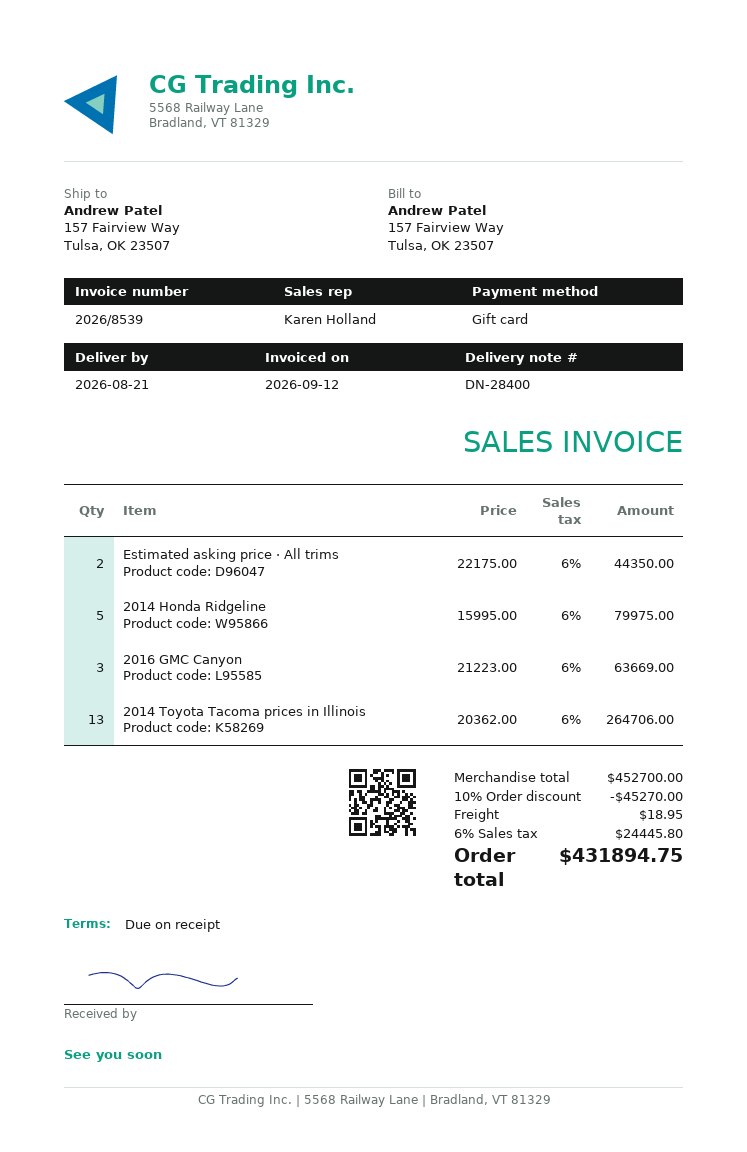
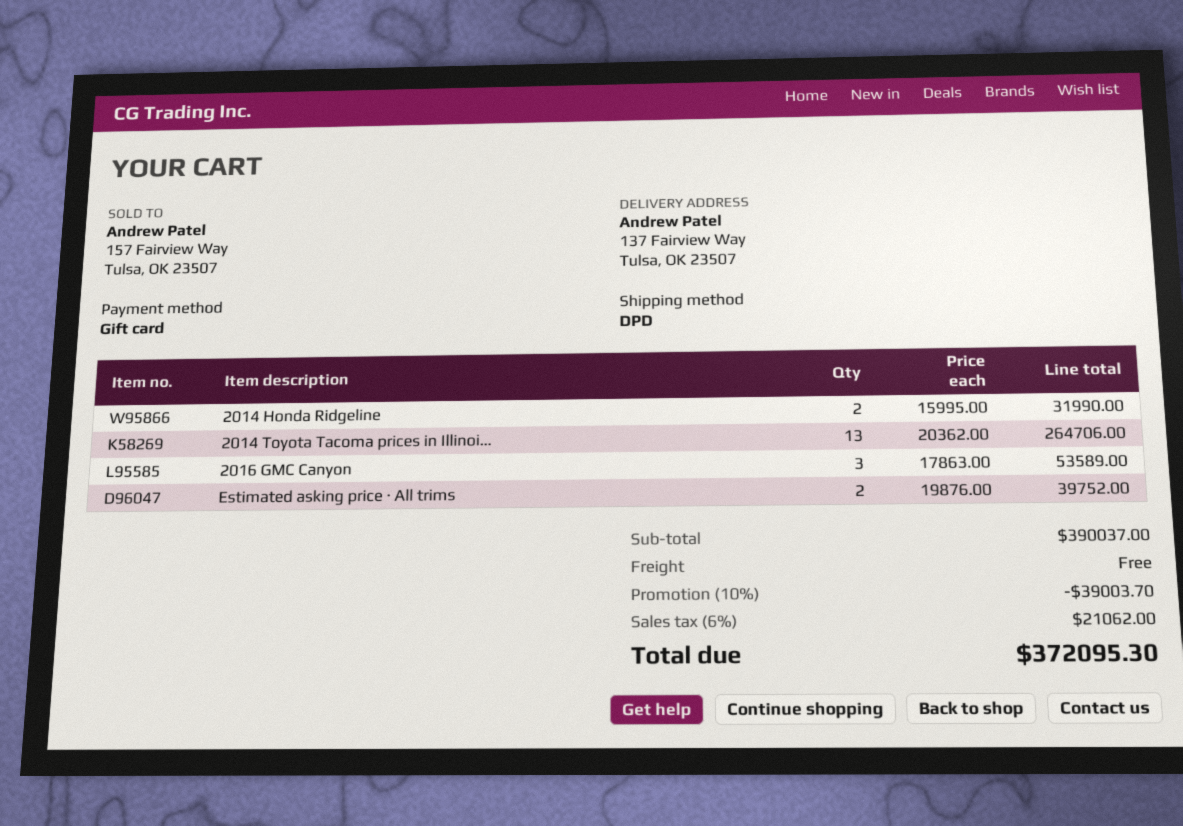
ship to: 157 Fairview Way, Tulsa, OK 23507 -> 137 Fairview Way, Tulsa, OK 23507
Estimated asking price · All trims: 2 x 22175.00 = 44350.00 -> 2 x 19876.00 = 39752.00
2014 Honda Ridgeline: 5 x 15995.00 = 79975.00 -> 2 x 15995.00 = 31990.00
2016 GMC Canyon: 3 x 21223.00 = 63669.00 -> 3 x 17863.00 = 53589.00
subtotal: 452700.00 -> 390037.00
discount: 10% = 45270.00 -> 10% = 39003.70
shipping: 18.95 -> 0.00
tax: 6% = 24445.80 -> 6% = 21062.00
total: 431894.75 -> 372095.30

